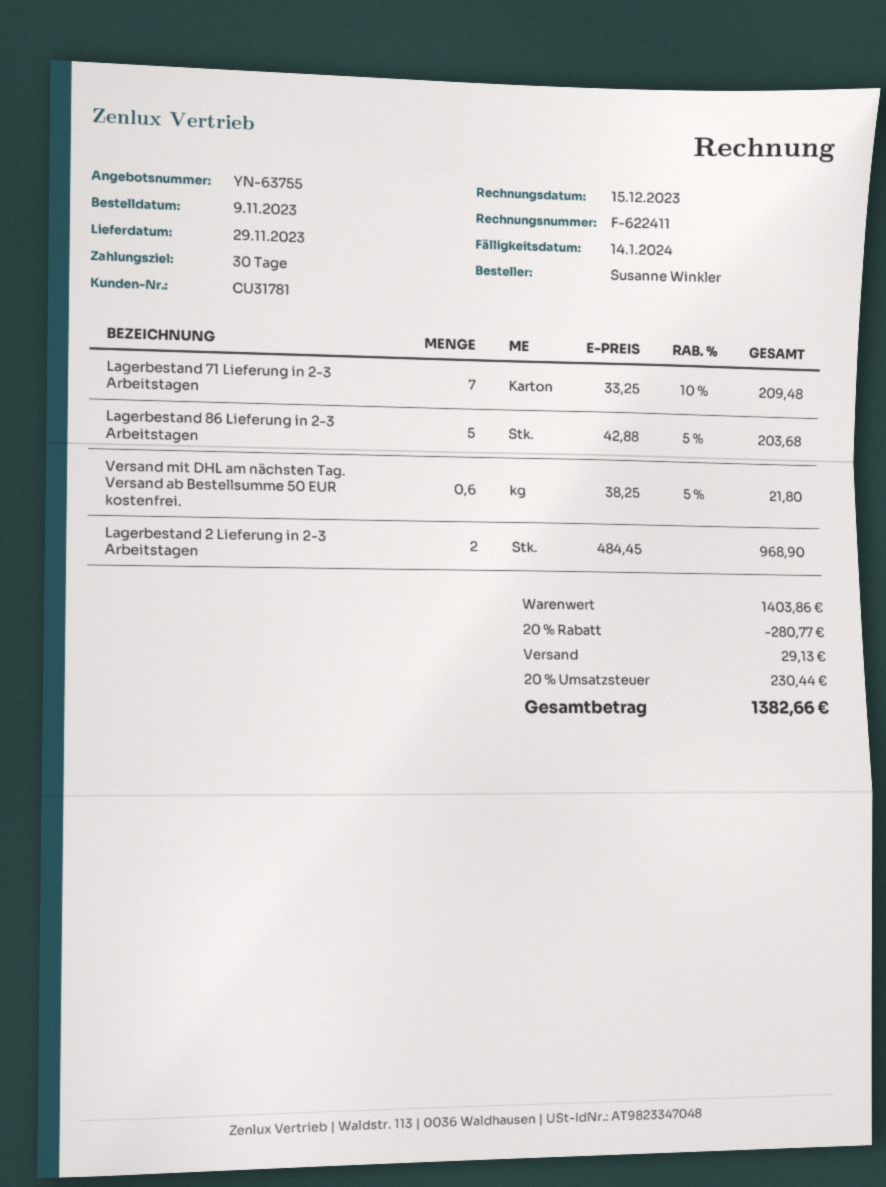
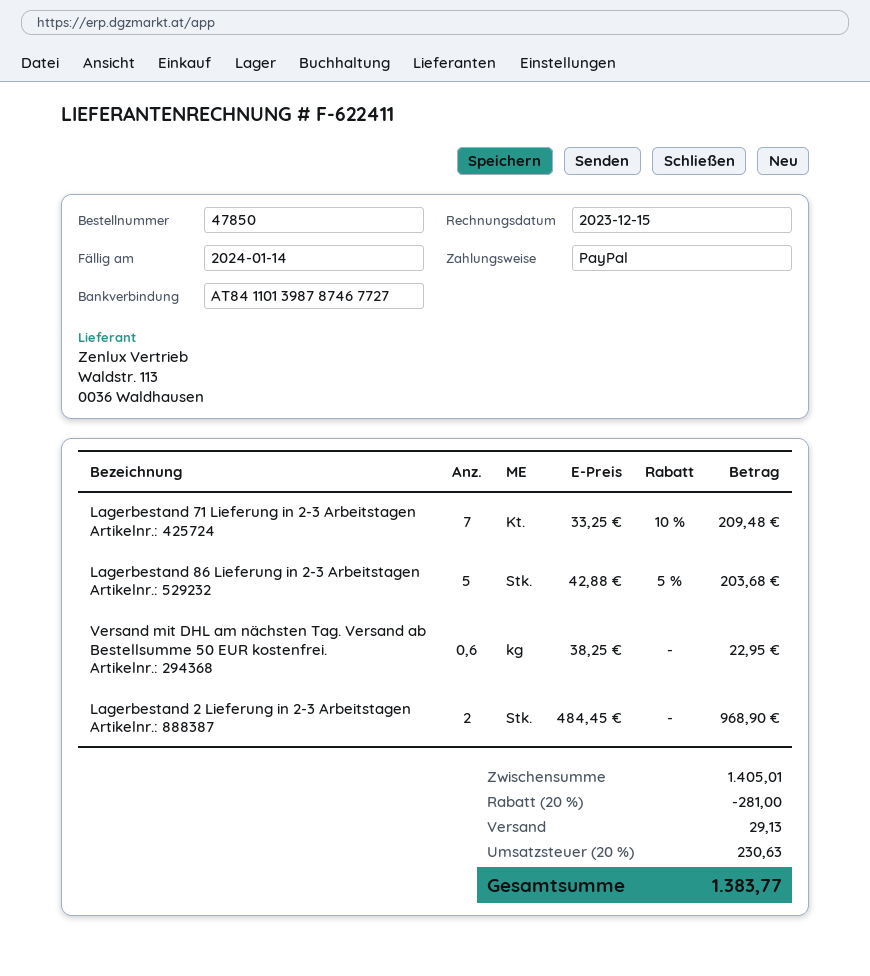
Versand mit DHL am nächsten Tag. Versand ab Bestellsumme 50 EUR kostenfrei.: 0.6 x 38.25 - 5% = 21.80 -> 0.6 x 38.25 = 22.95
subtotal: 1403.86 -> 1405.01
discount: 20% = 280.77 -> 20% = 281.00
tax: 20% = 230.44 -> 20% = 230.63
total: 1382.66 -> 1383.77

